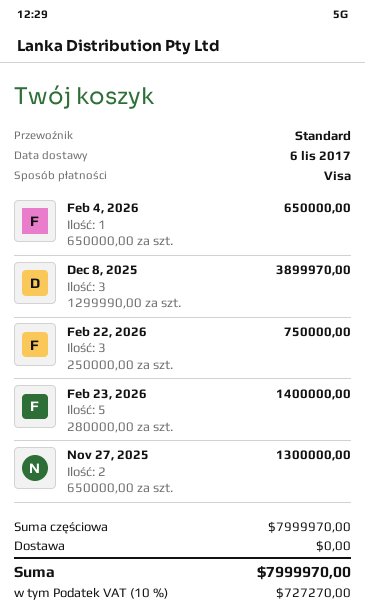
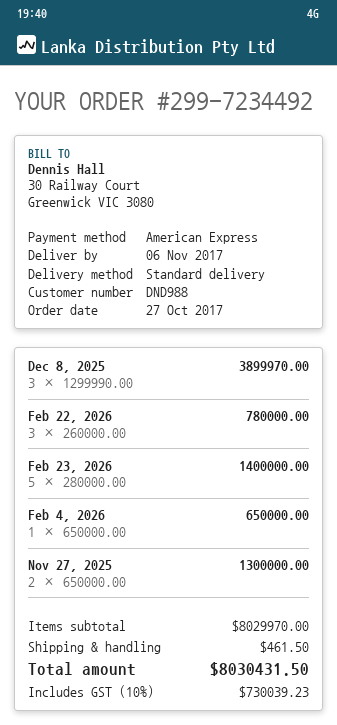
payment method: Visa -> American Express
Feb 22, 2026: 3 x 250000.00 = 750000.00 -> 3 x 260000.00 = 780000.00
subtotal: 7999970.00 -> 8029970.00
shipping: 0.00 -> 461.50
tax: 10% = 727270.00 -> 10% = 730039.23
total: 7999970.00 -> 8030431.50

